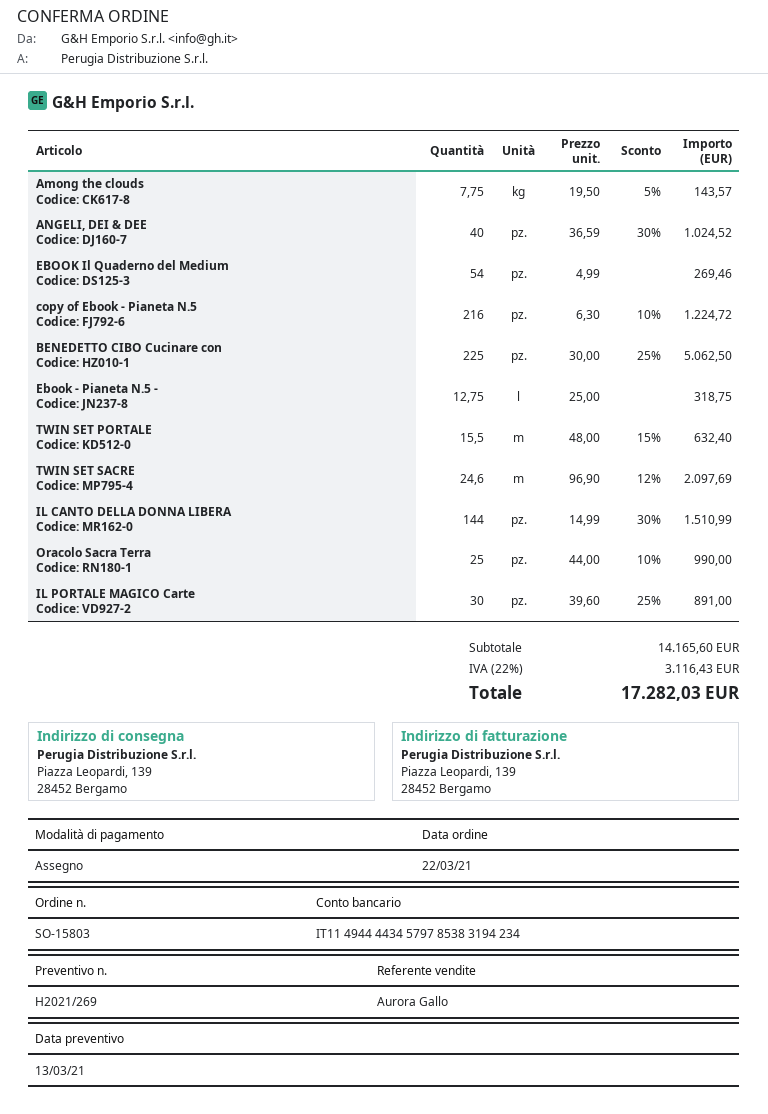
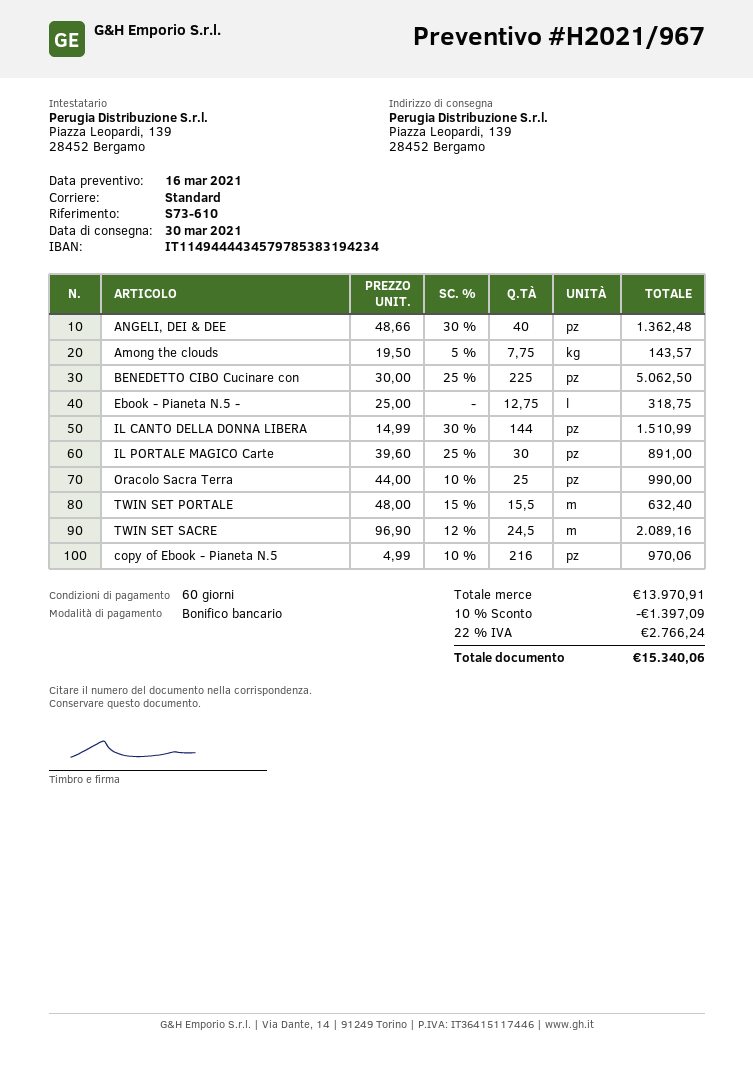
quote number: H2021/269 -> H2021/967
quote date: 2021-03-13 -> 2021-03-16
payment method: cheque -> bank transfer
ANGELI, DEI & DEE: 40 x 36.59 - 30% = 1024.52 -> 40 x 48.66 - 30% = 1362.48
EBOOK Il Quaderno del Medium: 54 x 4.99 = 269.46 -> none
copy of Ebook - Pianeta N.5: 216 x 6.30 - 10% = 1224.72 -> 216 x 4.99 - 10% = 970.06
TWIN SET SACRE: 24.6 x 96.90 - 12% = 2097.69 -> 24.5 x 96.90 - 12% = 2089.16
subtotal: 14165.60 -> 13970.91
discount: none -> 10% = 1397.09
tax: 22% = 3116.43 -> 22% = 2766.24
total: 17282.03 -> 15340.06

